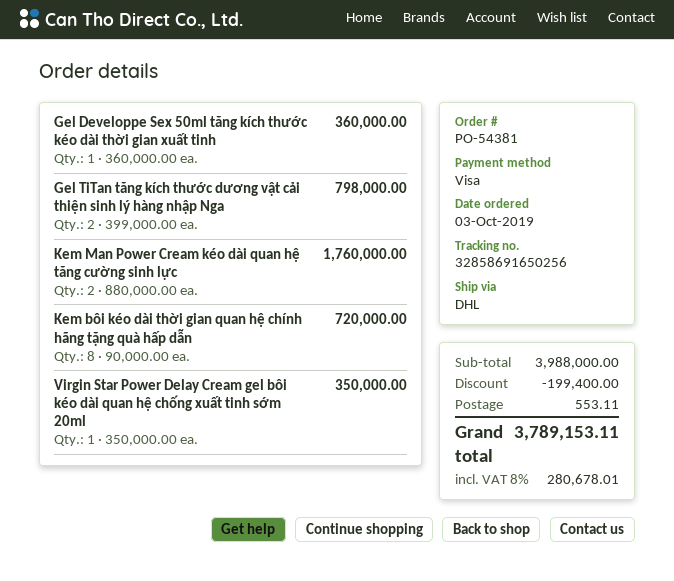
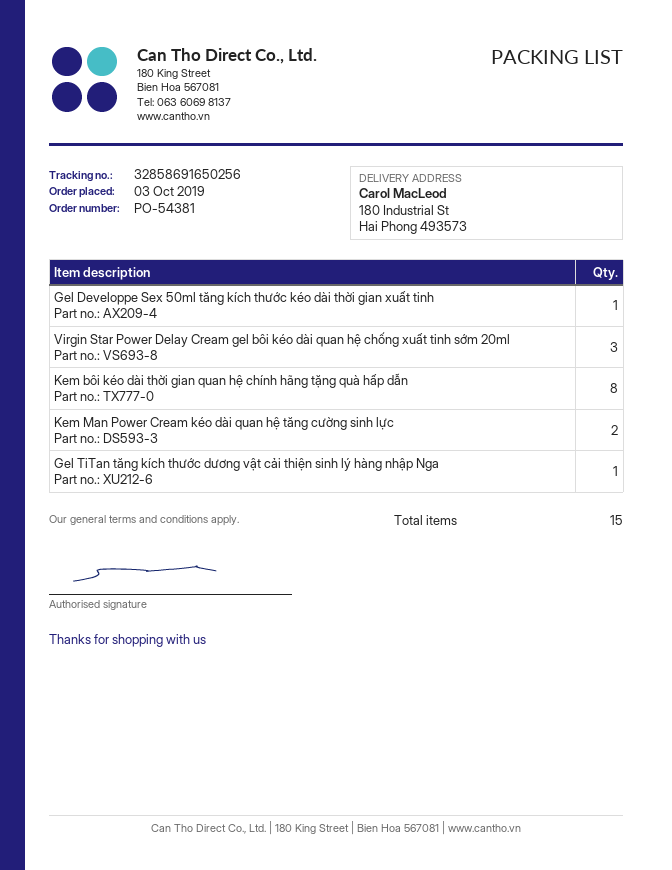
Gel TiTan tăng kích thước dương vật cải thiện sinh lý hàng nhập Nga: 2 -> 1
Virgin Star Power Delay Cream gel bôi kéo dài quan hệ chống xuất tinh sớm 20ml: 1 -> 3

